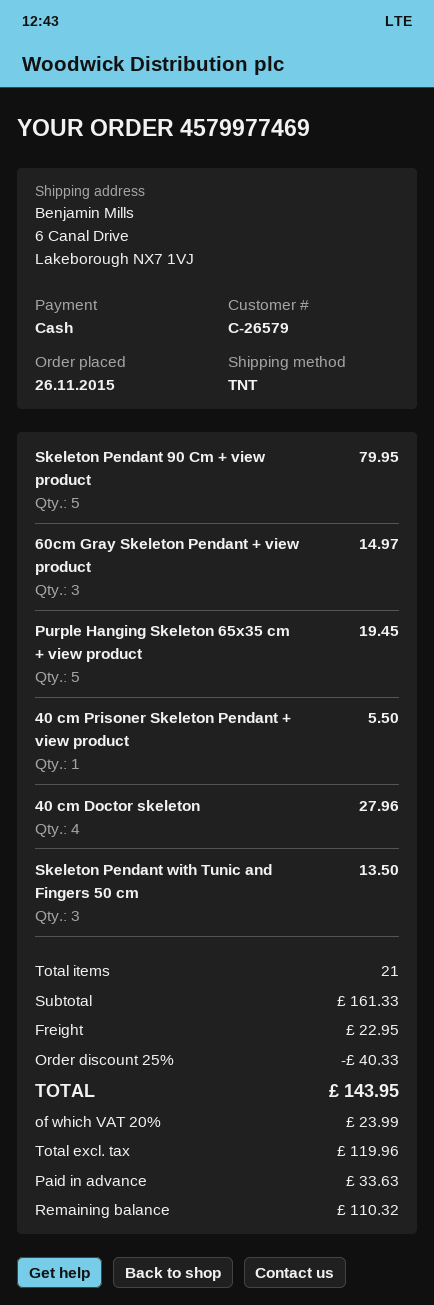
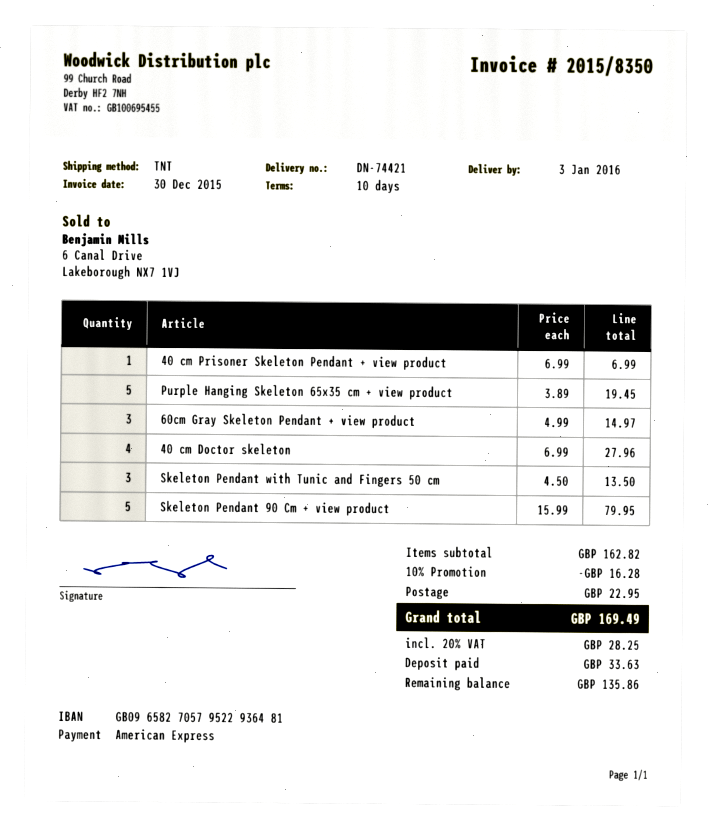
payment method: cash -> American Express
40 cm Prisoner Skeleton Pendant + view product: 1 for 5.50 -> 1 for 6.99
subtotal: 161.33 -> 162.82
discount: 25% = 40.33 -> 10% = 16.28
tax: 20% = 23.99 -> 20% = 28.25
total: 143.95 -> 169.49
balance: 110.32 -> 135.86

